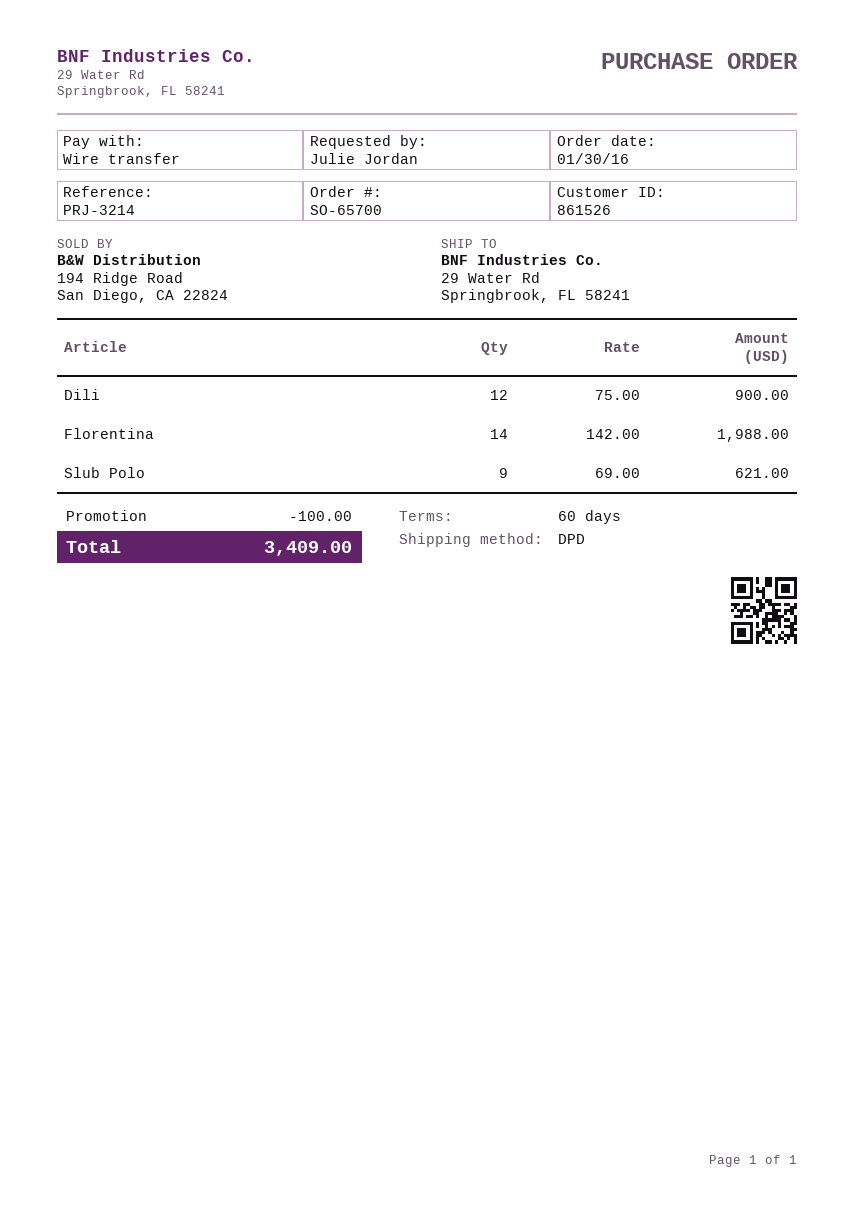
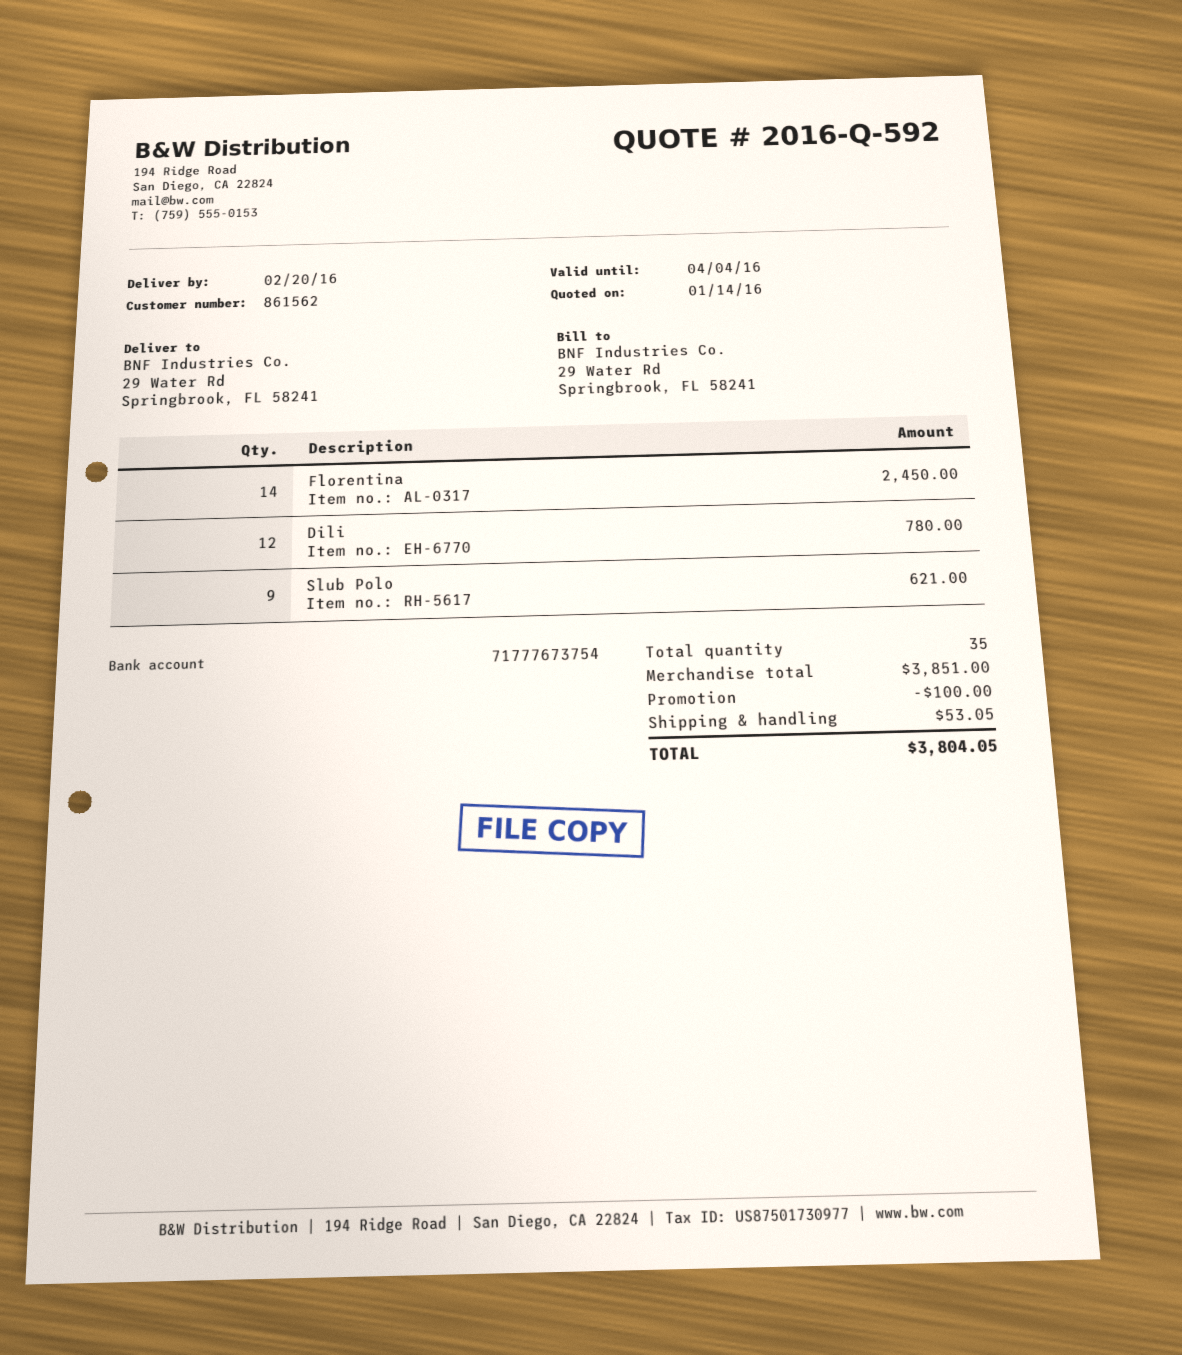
customer number: 861526 -> 861562
Dili: 12 for 900.00 -> 12 for 780.00
Florentina: 14 for 1988.00 -> 14 for 2450.00
shipping: none -> 53.05
total: 3409.00 -> 3804.05

